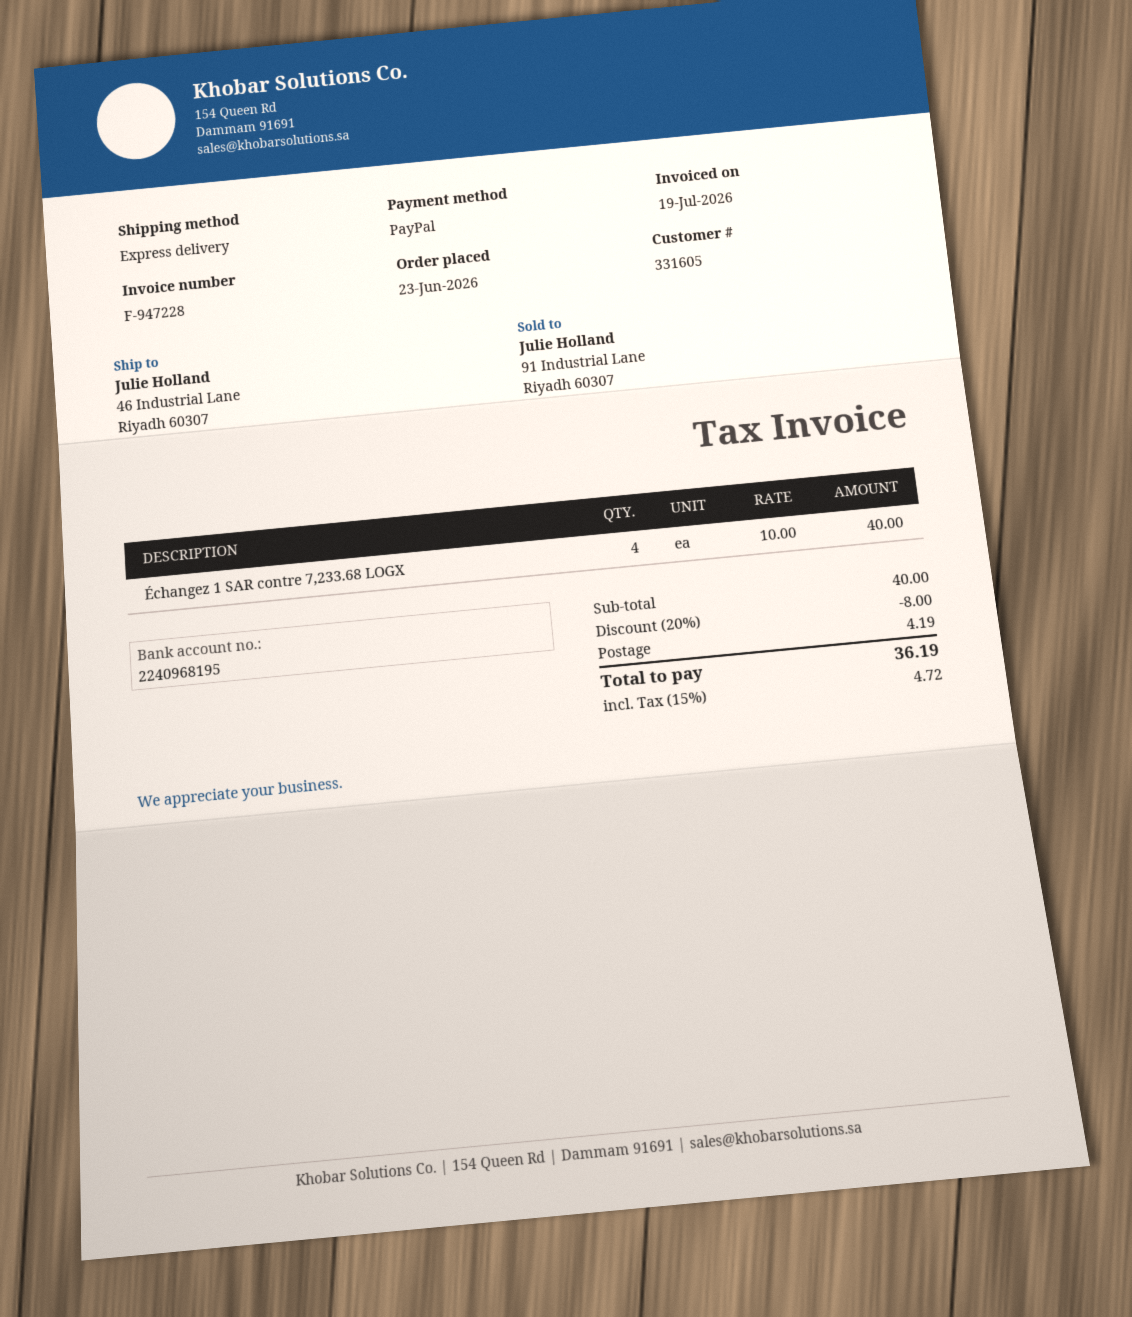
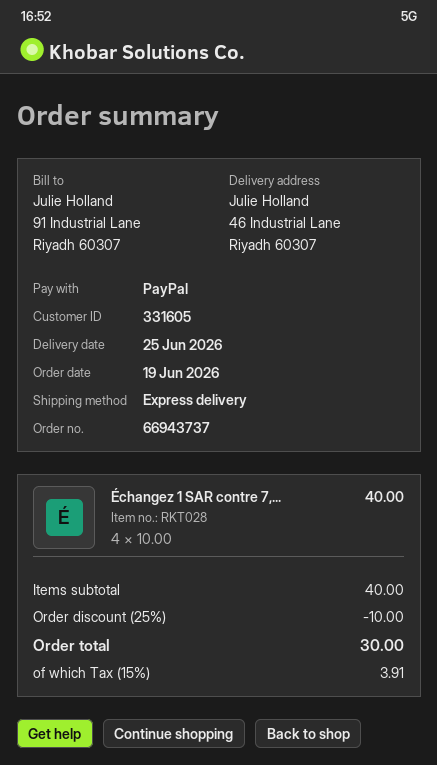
order date: 2026-06-23 -> 2026-06-19
discount: 20% = 8.00 -> 25% = 10.00
shipping: 4.19 -> none
tax: 15% = 4.72 -> 15% = 3.91
total: 36.19 -> 30.00

